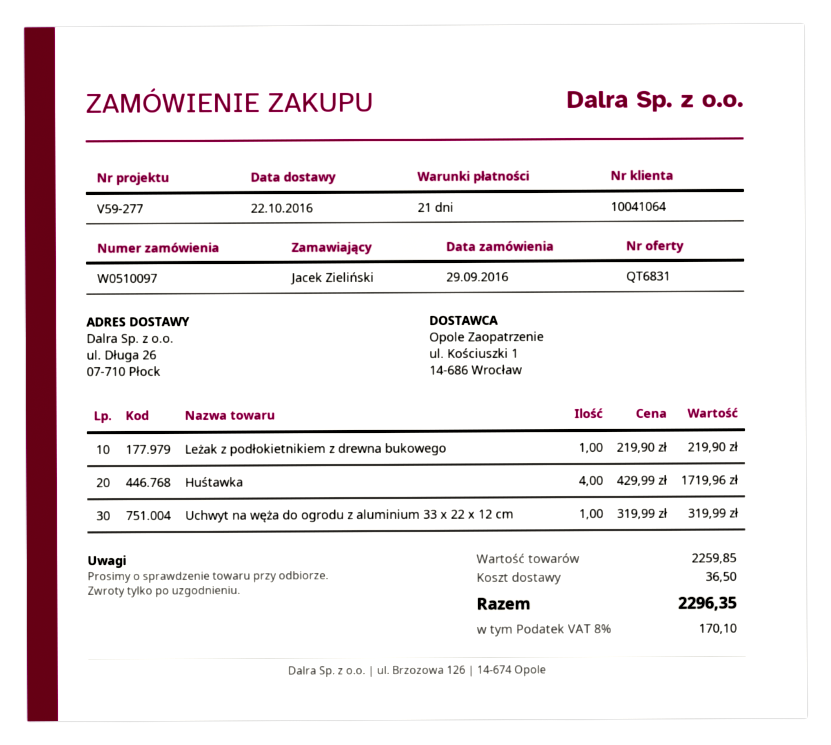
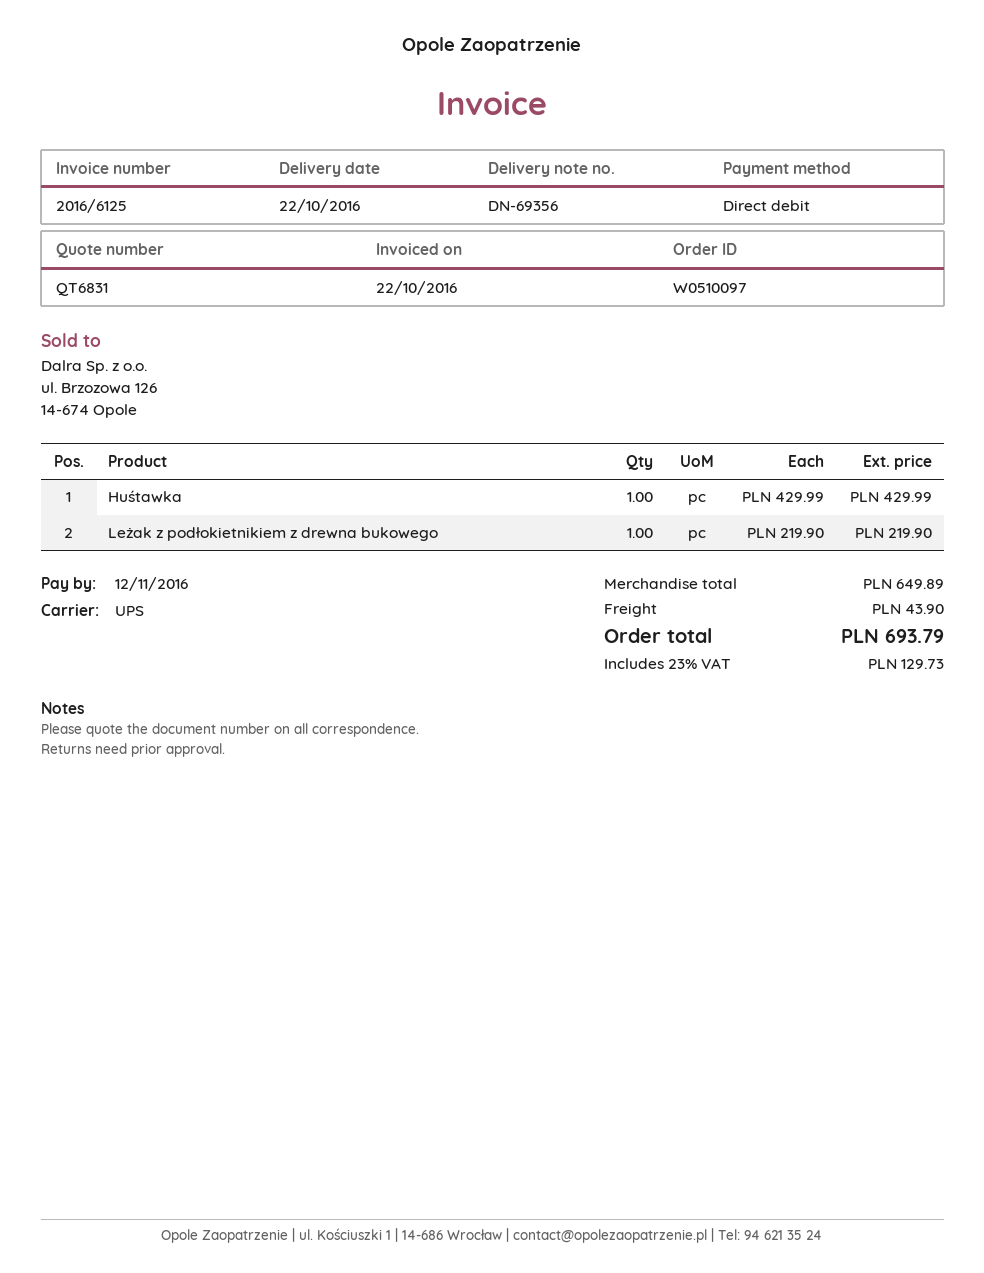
Huśtawka: 4 x 429.99 = 1719.96 -> 1 x 429.99 = 429.99
Uchwyt na węża do ogrodu z aluminium 33 x 22 x 12 cm: 1 x 319.99 = 319.99 -> none
subtotal: 2259.85 -> 649.89
shipping: 36.50 -> 43.90
tax: 8% = 170.10 -> 23% = 129.73
total: 2296.35 -> 693.79

